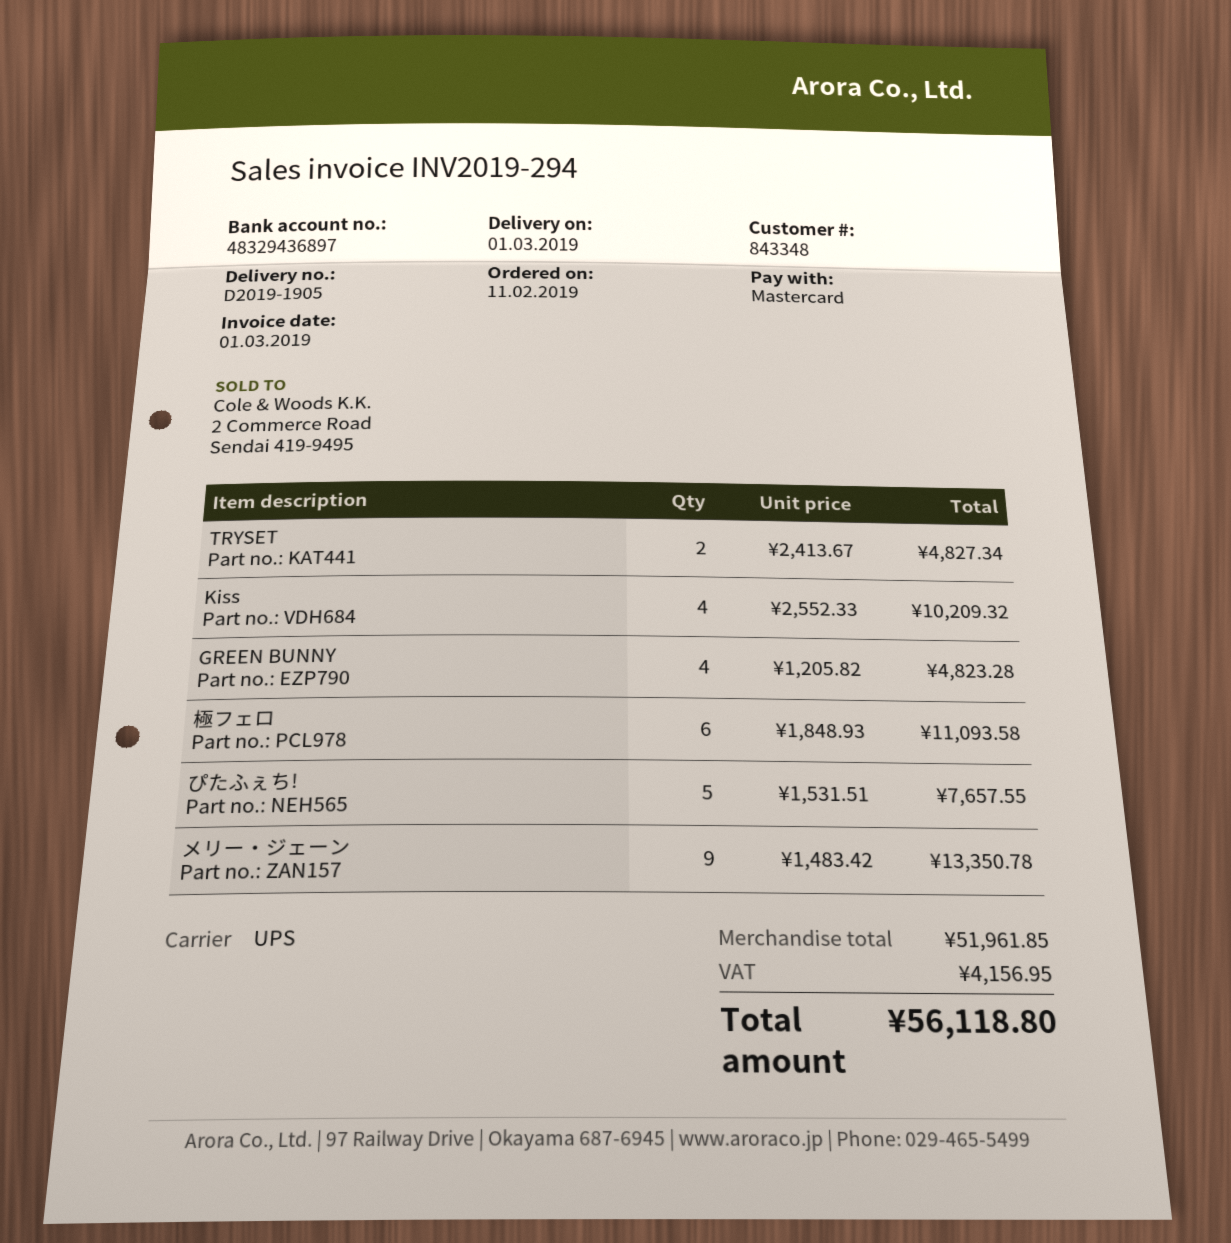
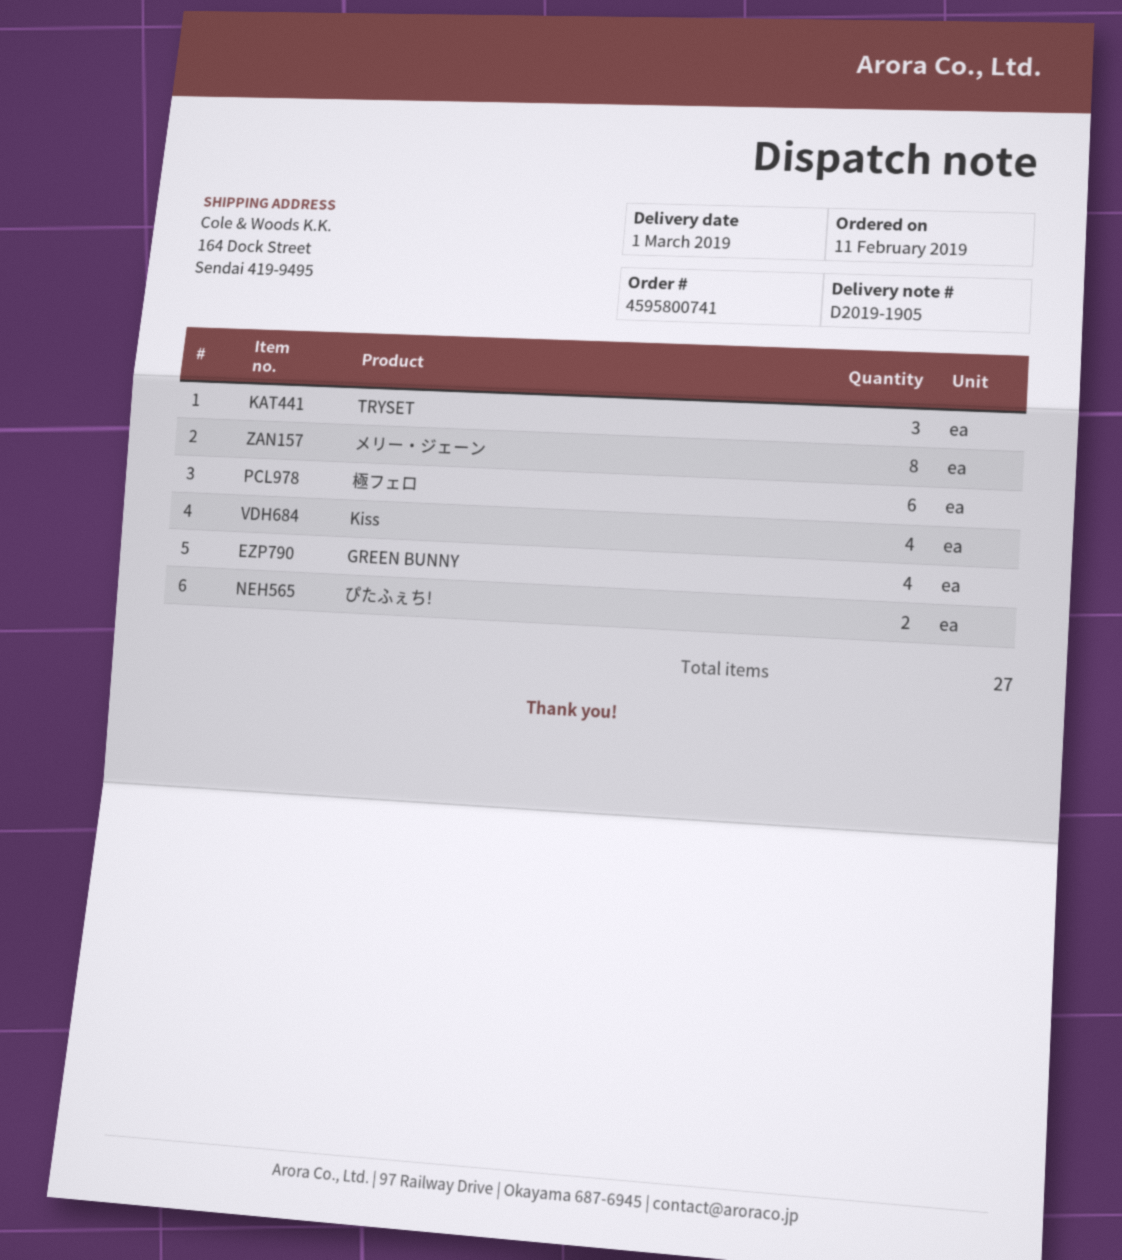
TRYSET: 2 -> 3
ぴたふぇち!: 5 -> 2
メリー・ジェーン: 9 -> 8

